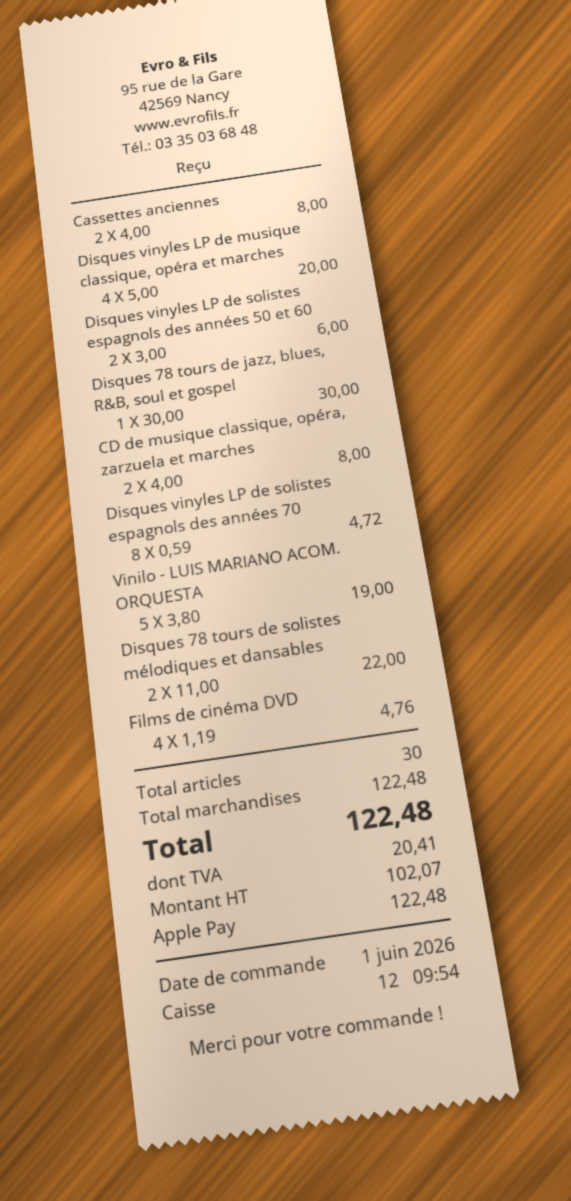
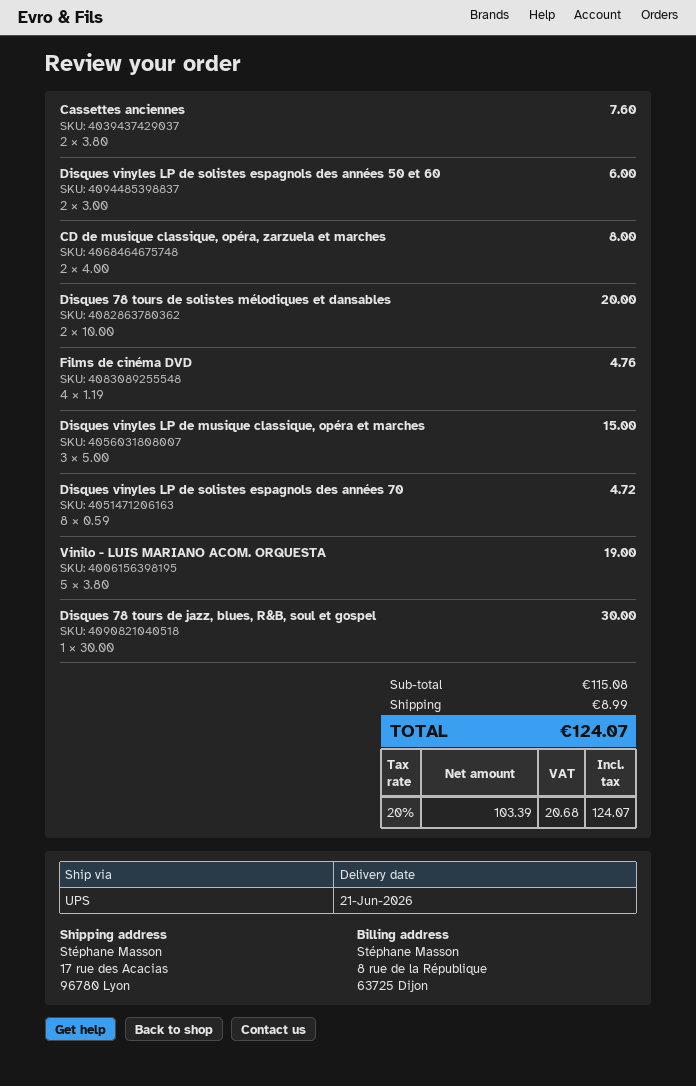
Cassettes anciennes: 2 x 4.00 = 8.00 -> 2 x 3.80 = 7.60
Disques vinyles LP de musique classique, opéra et marches: 4 x 5.00 = 20.00 -> 3 x 5.00 = 15.00
Disques 78 tours de solistes mélodiques et dansables: 2 x 11.00 = 22.00 -> 2 x 10.00 = 20.00
subtotal: 122.48 -> 115.08
shipping: none -> 8.99
net: 102.07 -> 103.39
tax: 20.41 -> 20.68
total: 122.48 -> 124.07

